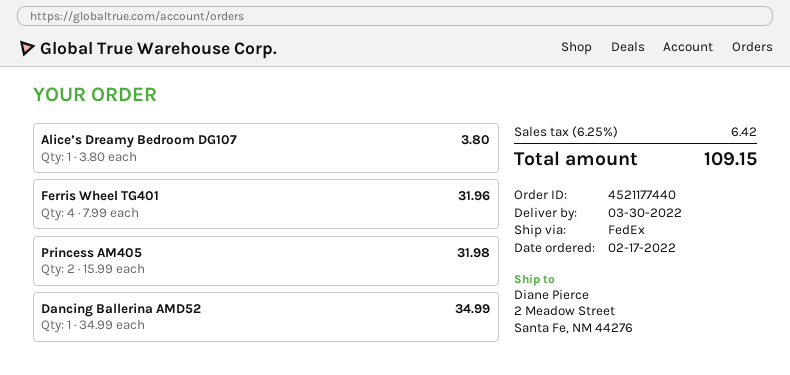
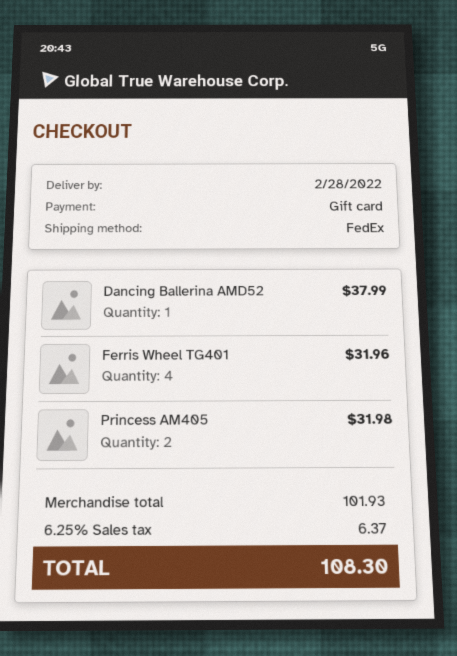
delivery date: 2022-03-30 -> 2022-02-28
Alice’s Dreamy Bedroom DG107: 1 for 3.80 -> none
Dancing Ballerina AMD52: 1 for 34.99 -> 1 for 37.99
tax: 6.25% = 6.42 -> 6.25% = 6.37
total: 109.15 -> 108.30

